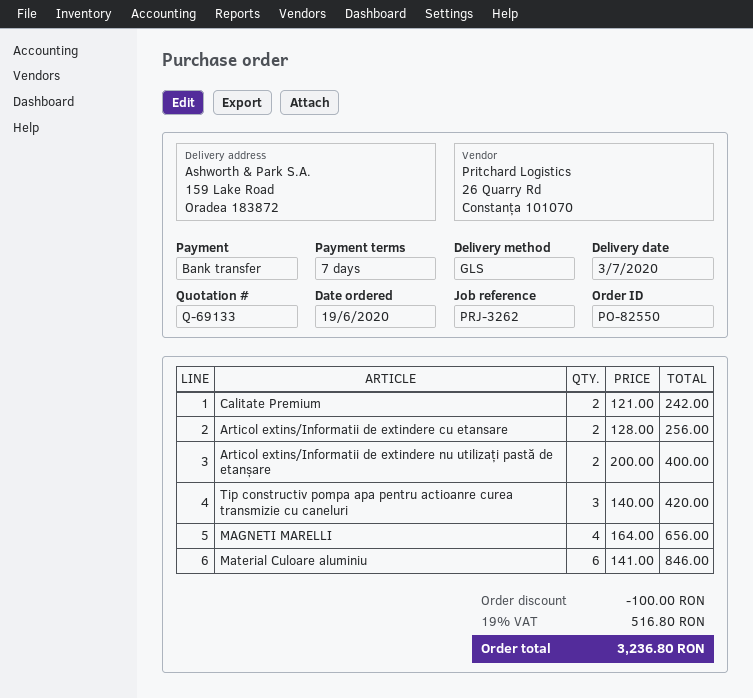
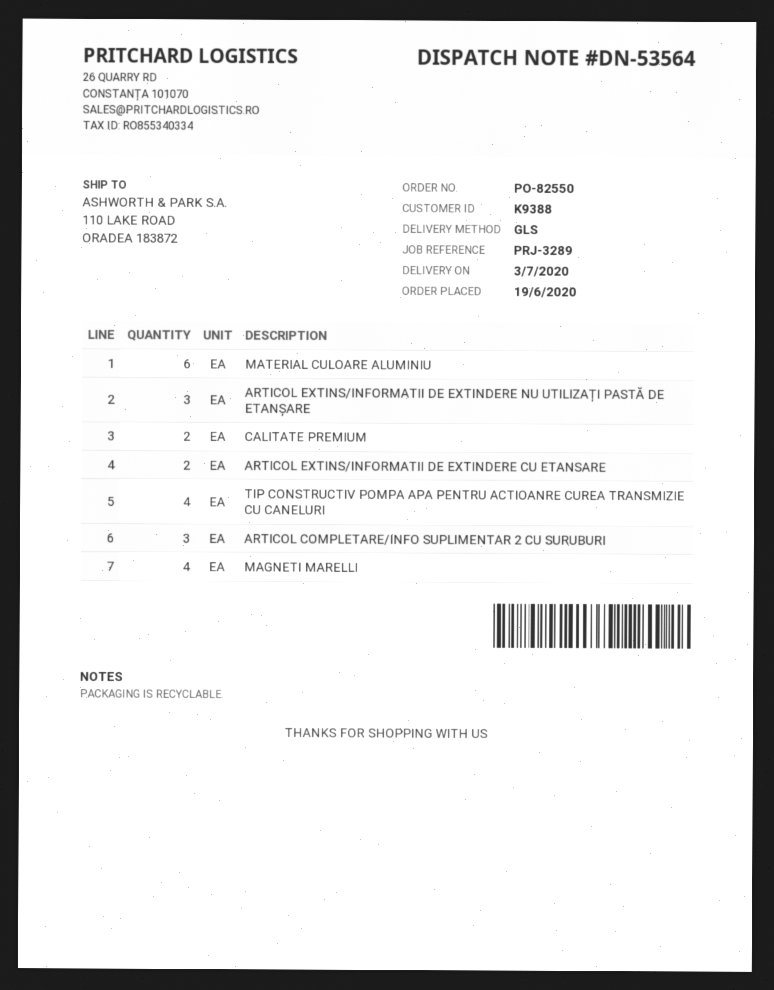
reference: PRJ-3262 -> PRJ-3289
ship to: 159 Lake Road, Oradea 183872 -> 110 LAKE ROAD, ORADEA 183872
Articol extins/Informatii de extindere nu utilizați pastă de etanșare: 2 -> 3
Tip constructiv pompa apa pentru actioanre curea transmizie cu caneluri: 3 -> 4
ARTICOL COMPLETARE/INFO SUPLIMENTAR 2 CU SURUBURI: none -> 3

